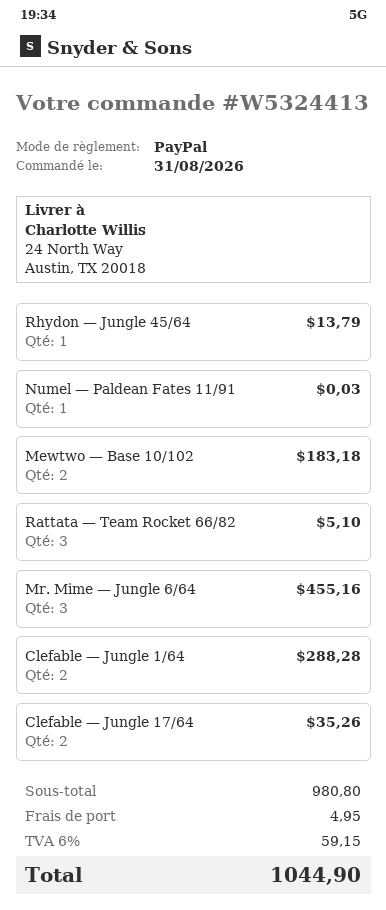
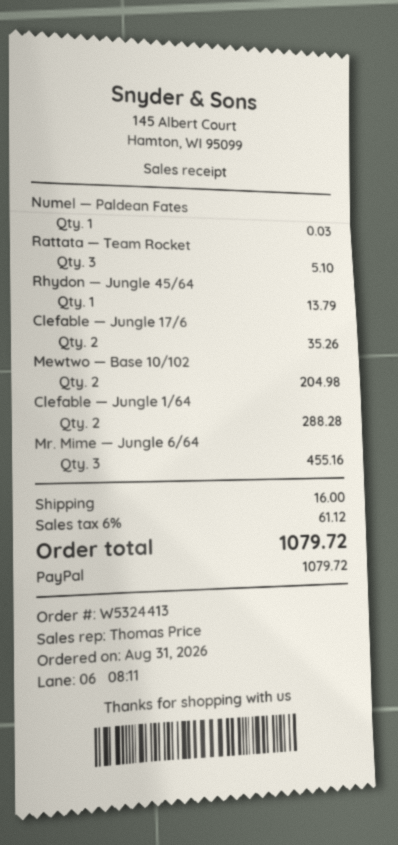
Mewtwo — Base 10/102: 2 for 183.18 -> 2 for 204.98
shipping: 4.95 -> 16.00
tax: 6% = 59.15 -> 6% = 61.12
total: 1044.90 -> 1079.72

